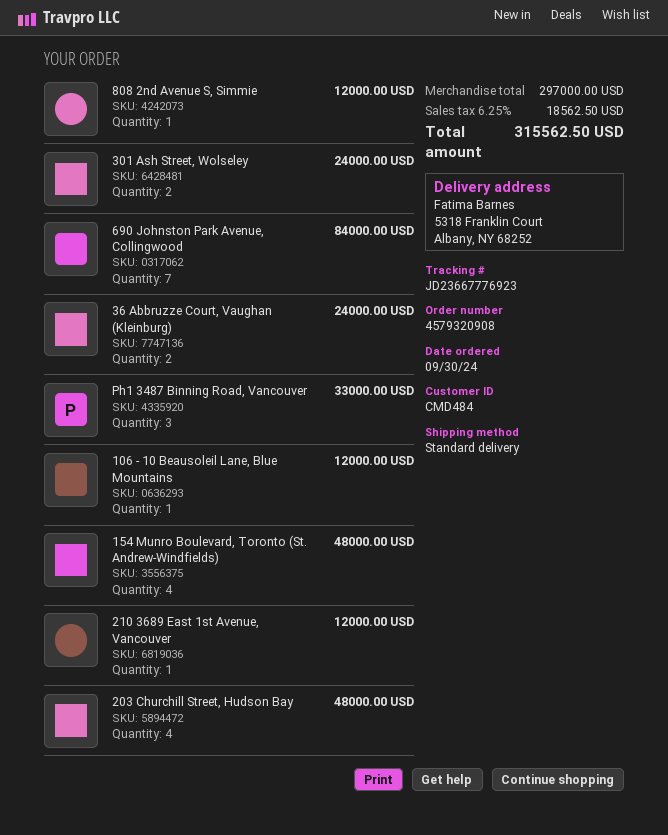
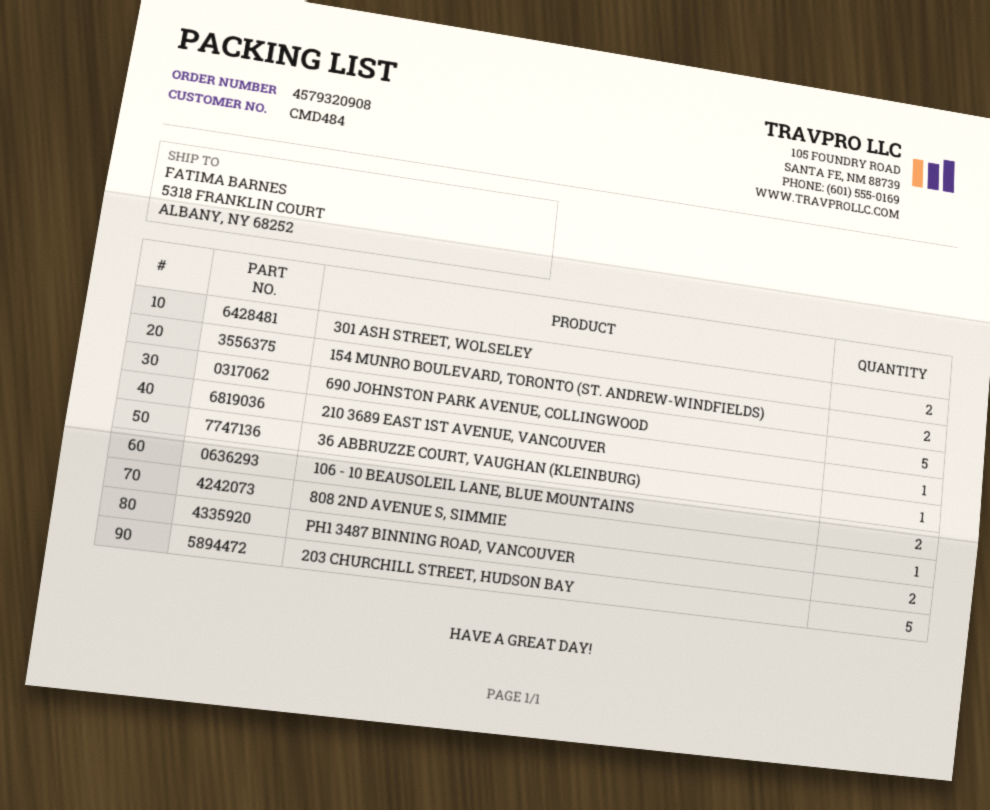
690 Johnston Park Avenue, Collingwood: 7 -> 5
36 Abbruzze Court, Vaughan (Kleinburg): 2 -> 1
Ph1 3487 Binning Road, Vancouver: 3 -> 2
106 - 10 Beausoleil Lane, Blue Mountains: 1 -> 2
154 Munro Boulevard, Toronto (St. Andrew-Windfields): 4 -> 2
203 Churchill Street, Hudson Bay: 4 -> 5

